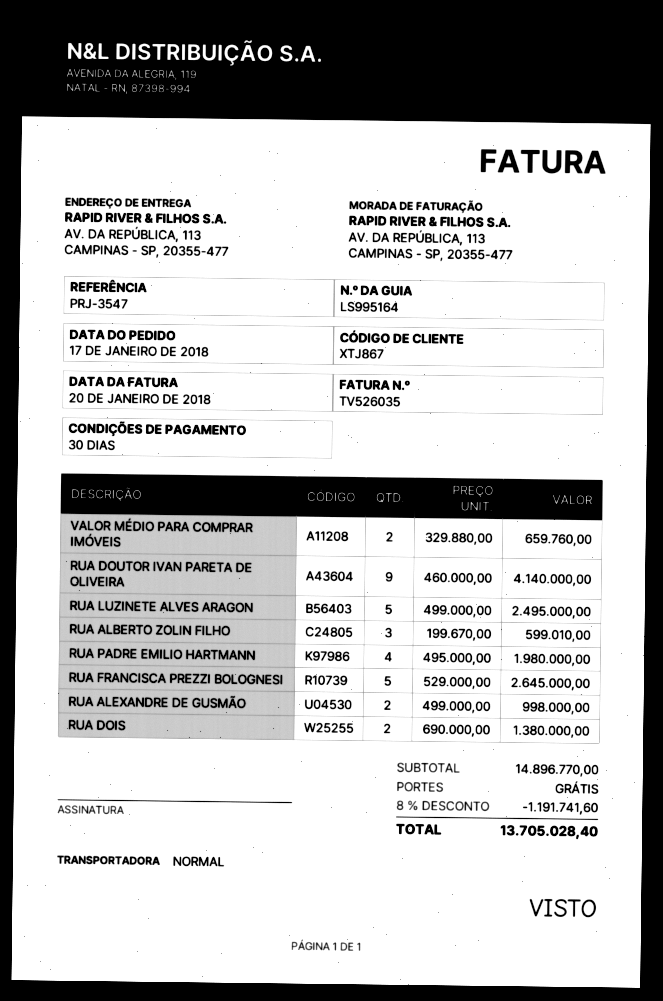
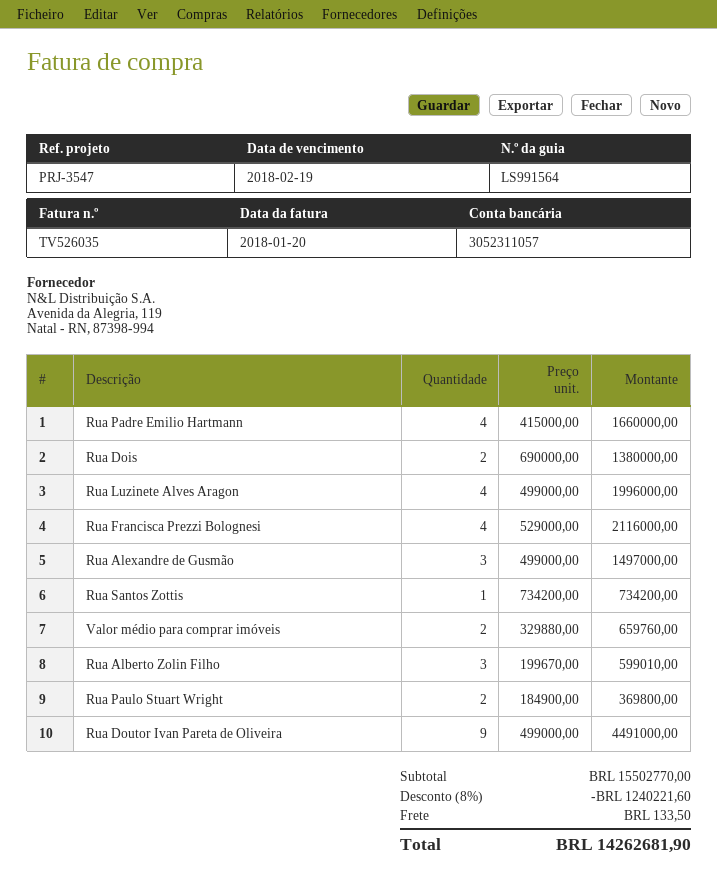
delivery note number: LS995164 -> LS991564
RUA DOUTOR IVAN PARETA DE OLIVEIRA: 9 x 460000.00 = 4140000.00 -> 9 x 499000.00 = 4491000.00
RUA LUZINETE ALVES ARAGON: 5 x 499000.00 = 2495000.00 -> 4 x 499000.00 = 1996000.00
RUA PADRE EMILIO HARTMANN: 4 x 495000.00 = 1980000.00 -> 4 x 415000.00 = 1660000.00
RUA FRANCISCA PREZZI BOLOGNESI: 5 x 529000.00 = 2645000.00 -> 4 x 529000.00 = 2116000.00
RUA ALEXANDRE DE GUSMÃO: 2 x 499000.00 = 998000.00 -> 3 x 499000.00 = 1497000.00
Rua Santos Zottis: none -> 1 x 734200.00 = 734200.00
Rua Paulo Stuart Wright: none -> 2 x 184900.00 = 369800.00
subtotal: 14896770.00 -> 15502770.00
discount: 8% = 1191741.60 -> 8% = 1240221.60
shipping: 0.00 -> 133.50
total: 13705028.40 -> 14262681.90

